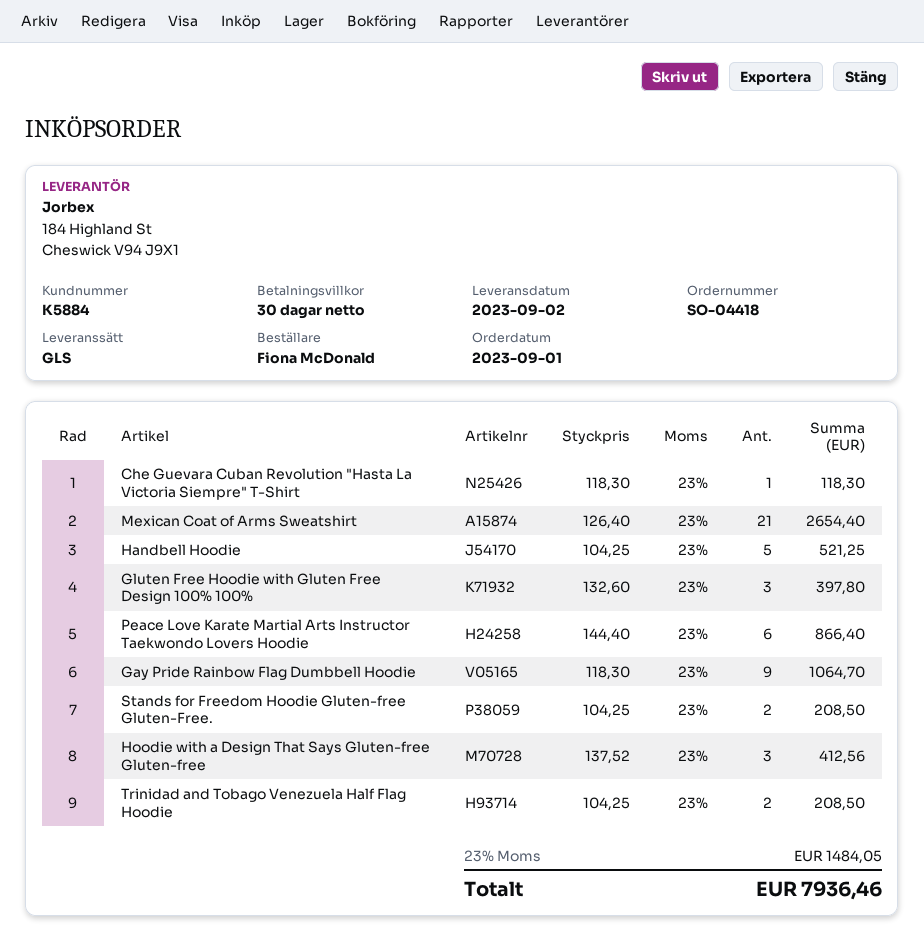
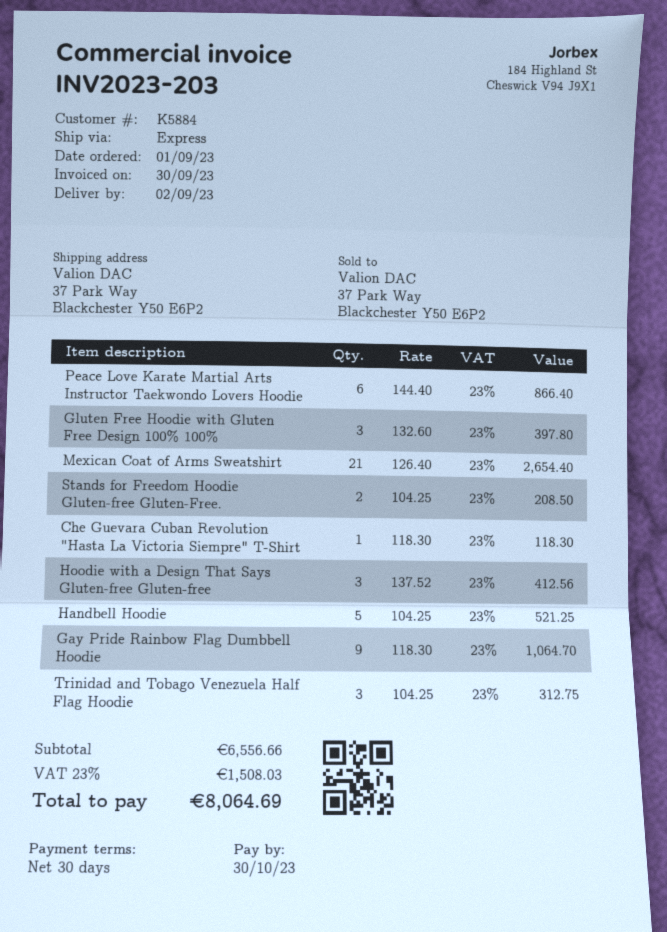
shipping method: GLS -> express
Trinidad and Tobago Venezuela Half Flag Hoodie: 2 x 104.25 = 208.50 -> 3 x 104.25 = 312.75
tax: 23% = 1484.05 -> 23% = 1508.03
total: 7936.46 -> 8064.69

